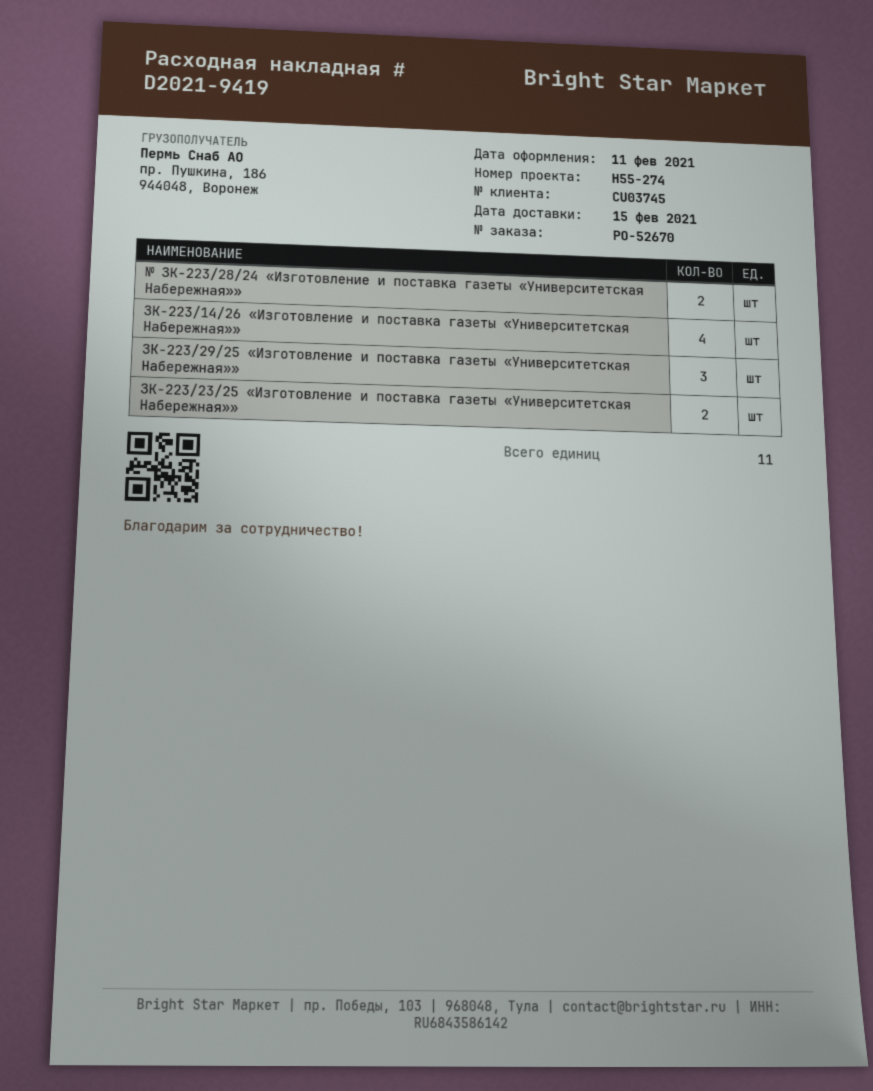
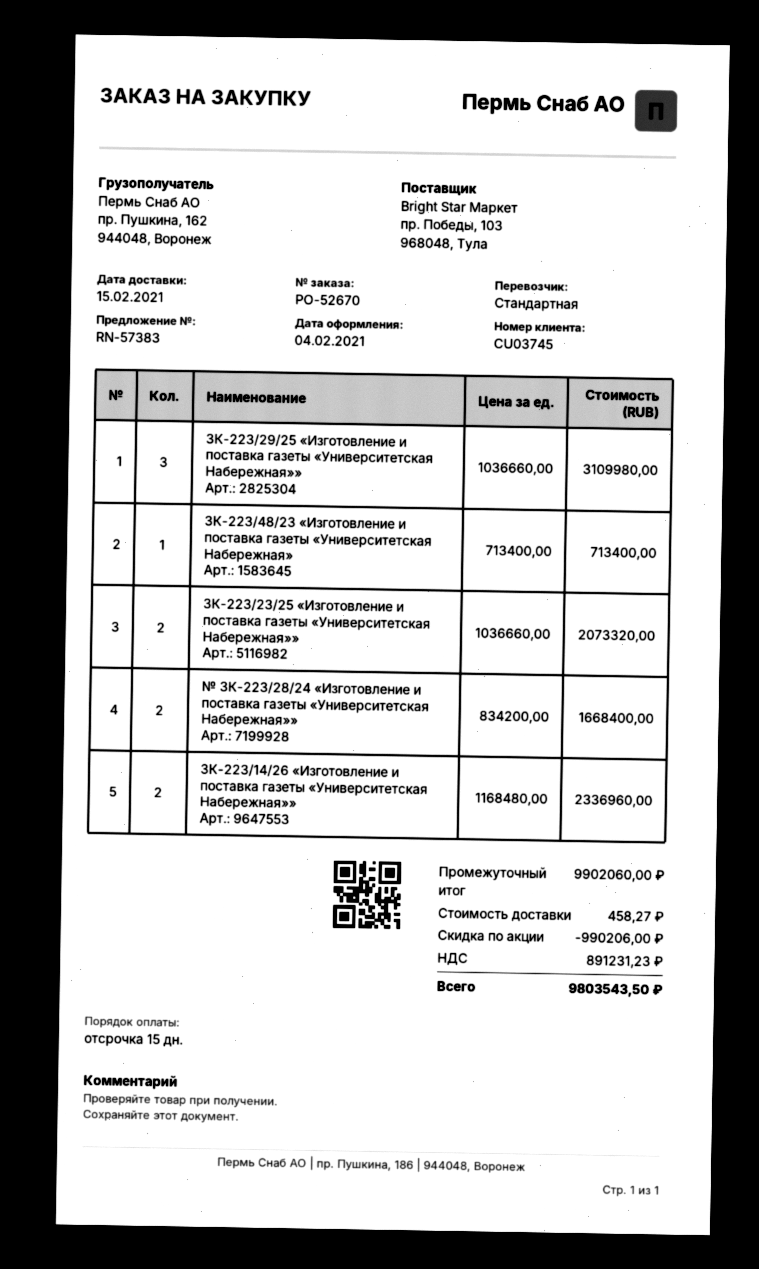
order date: 2021-02-11 -> 2021-02-04
ship to: пр. Пушкина, 186, 944048, Воронеж -> пр. Пушкина, 162, 944048, Воронеж
ЗК-223/14/26 «Изготовление и поставка газеты «Университетская Набережная»»: 4 -> 2
ЗК-223/48/23 «Изготовление и поставка газеты «Университетская Набережная»: none -> 1

